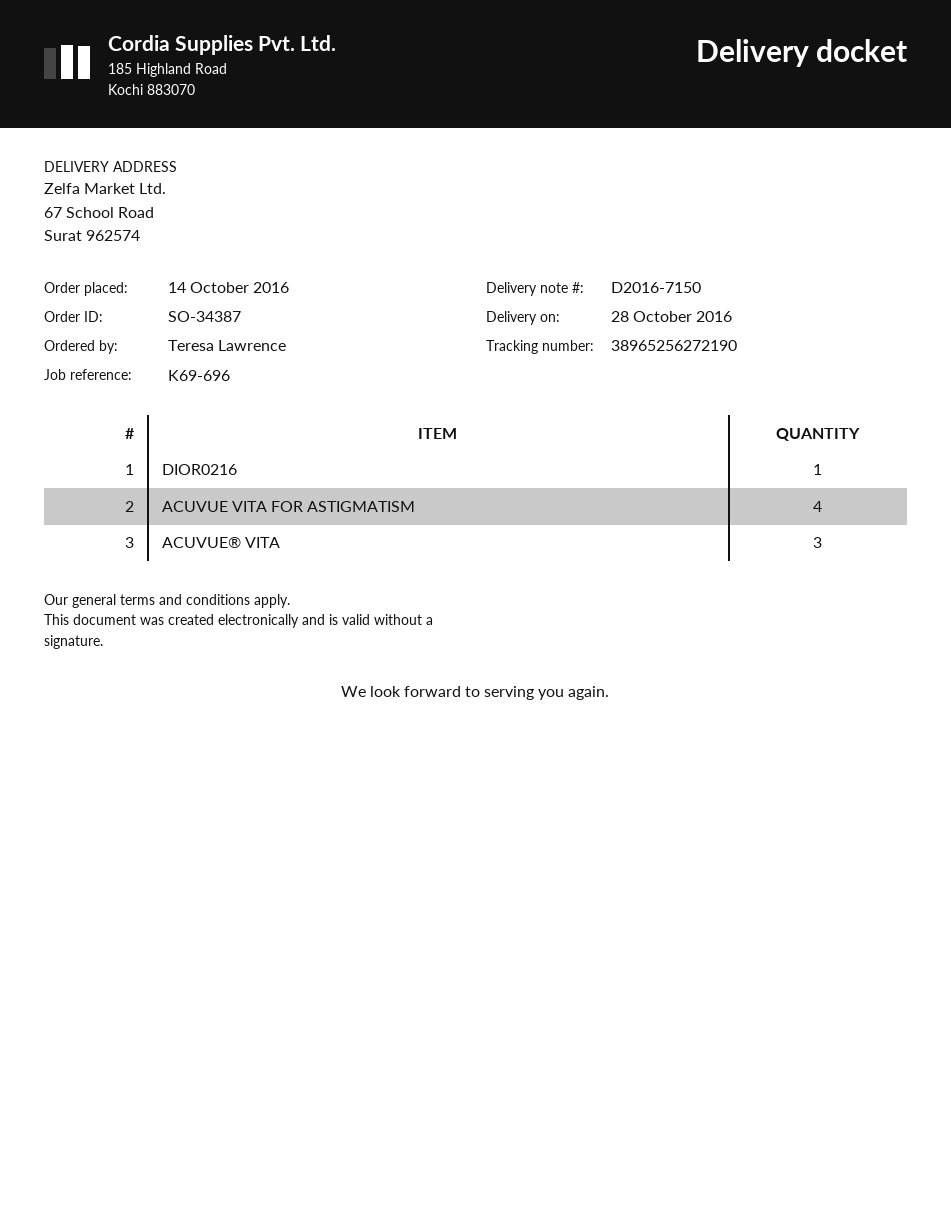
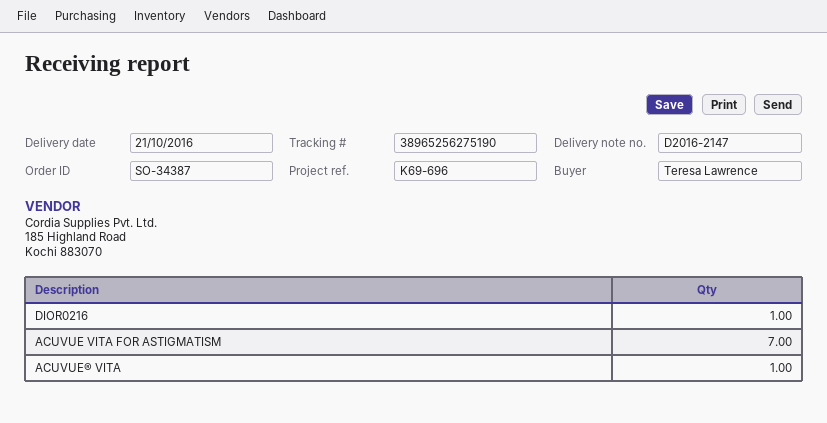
delivery note number: D2016-7150 -> D2016-2147
delivery date: 2016-10-28 -> 2016-10-21
tracking number: 38965256272190 -> 38965256275190
ACUVUE VITA FOR ASTIGMATISM: 4 -> 7
ACUVUE® VITA: 3 -> 1

